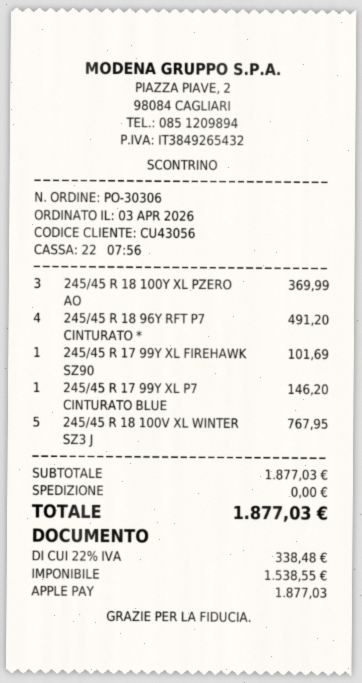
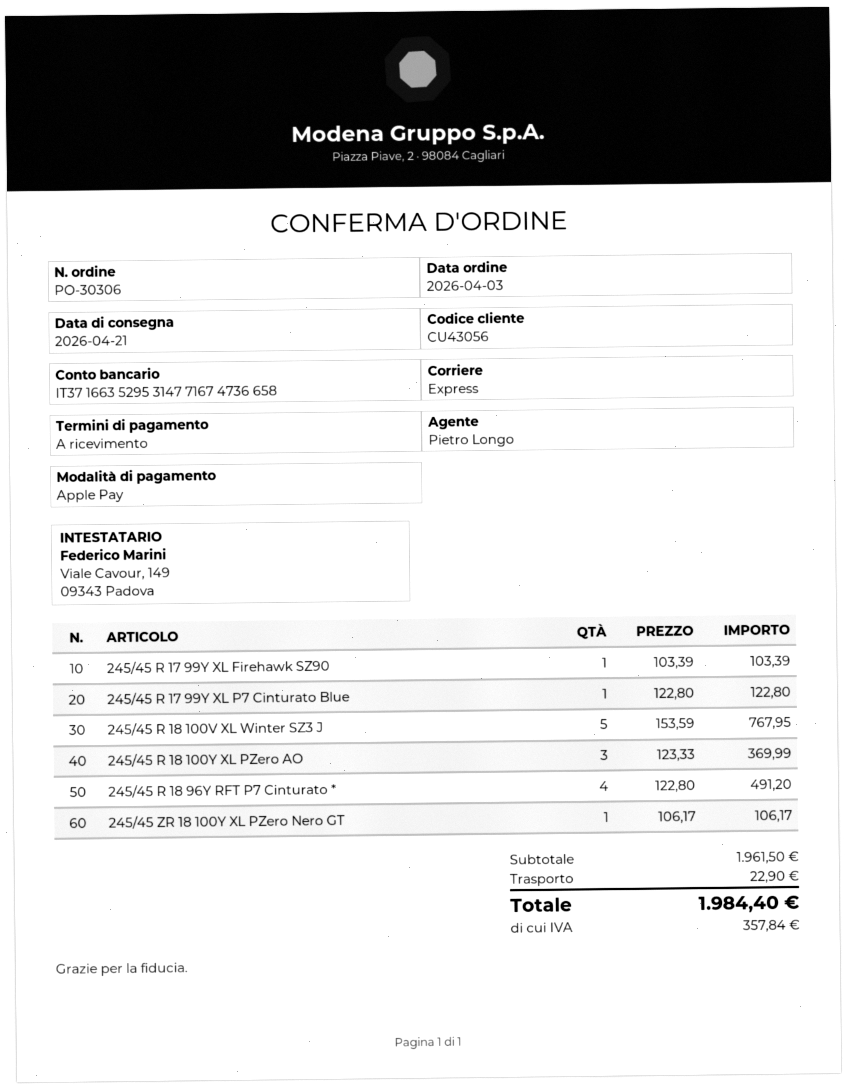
245/45 R 17 99Y XL FIREHAWK SZ90: 1 for 101.69 -> 1 for 103.39
245/45 R 17 99Y XL P7 CINTURATO BLUE: 1 for 146.20 -> 1 for 122.80
245/45 ZR 18 100Y XL PZero Nero GT: none -> 1 for 106.17
subtotal: 1877.03 -> 1961.50
shipping: 0.00 -> 22.90
tax: 338.48 -> 357.84
total: 1877.03 -> 1984.40

